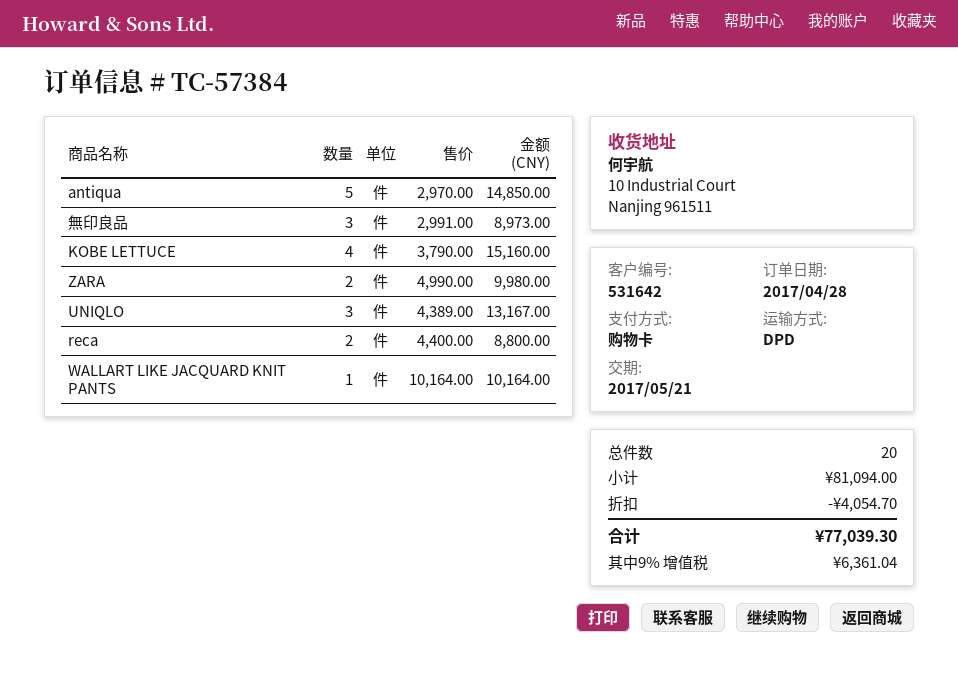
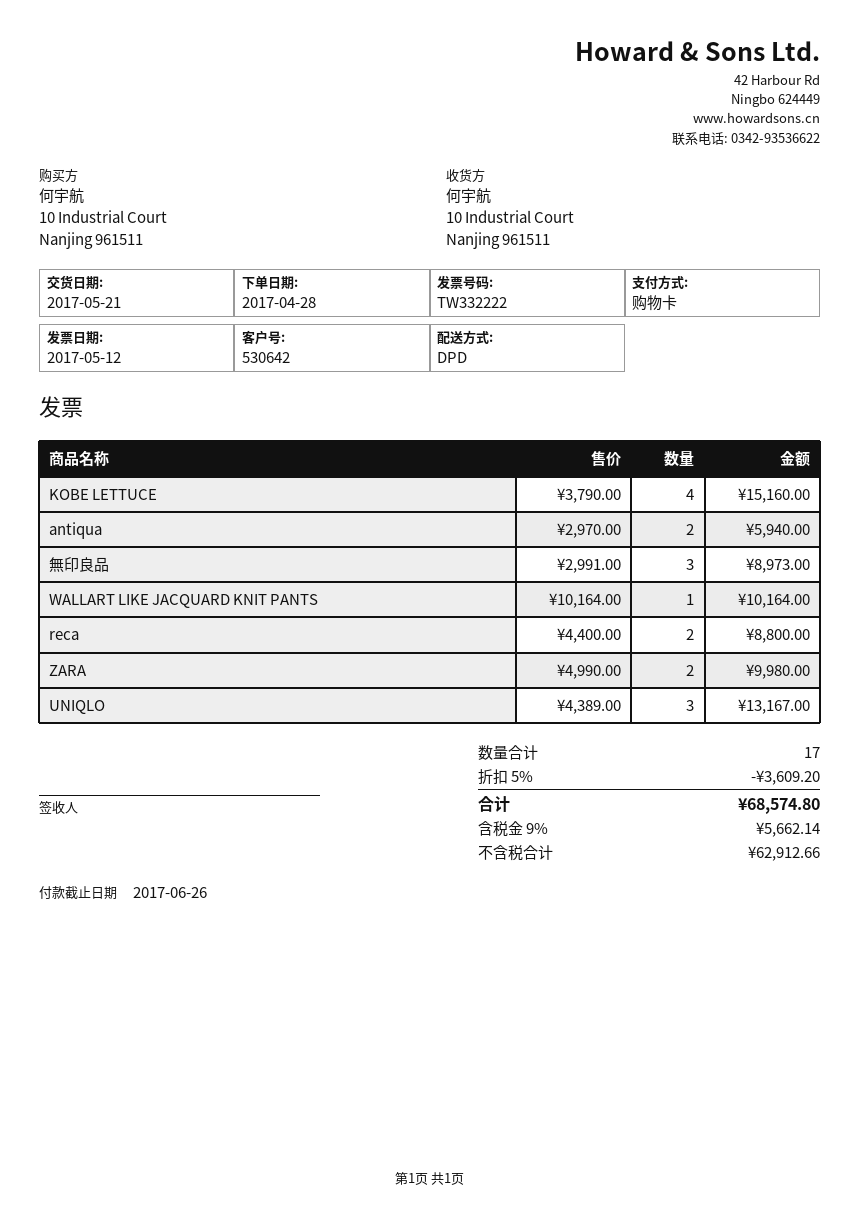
customer number: 531642 -> 530642
antiqua: 5 x 2970.00 = 14850.00 -> 2 x 2970.00 = 5940.00
total quantity: 20 -> 17
discount: 4054.70 -> 3609.20
tax: 9% = 6361.04 -> 9% = 5662.14
total: 77039.30 -> 68574.80

